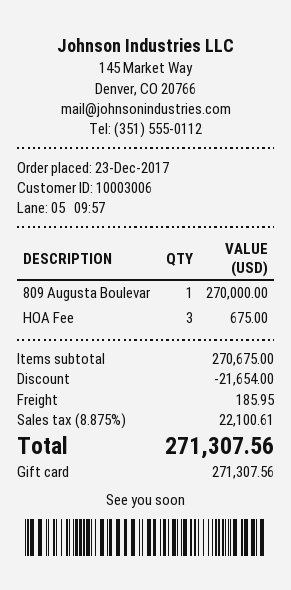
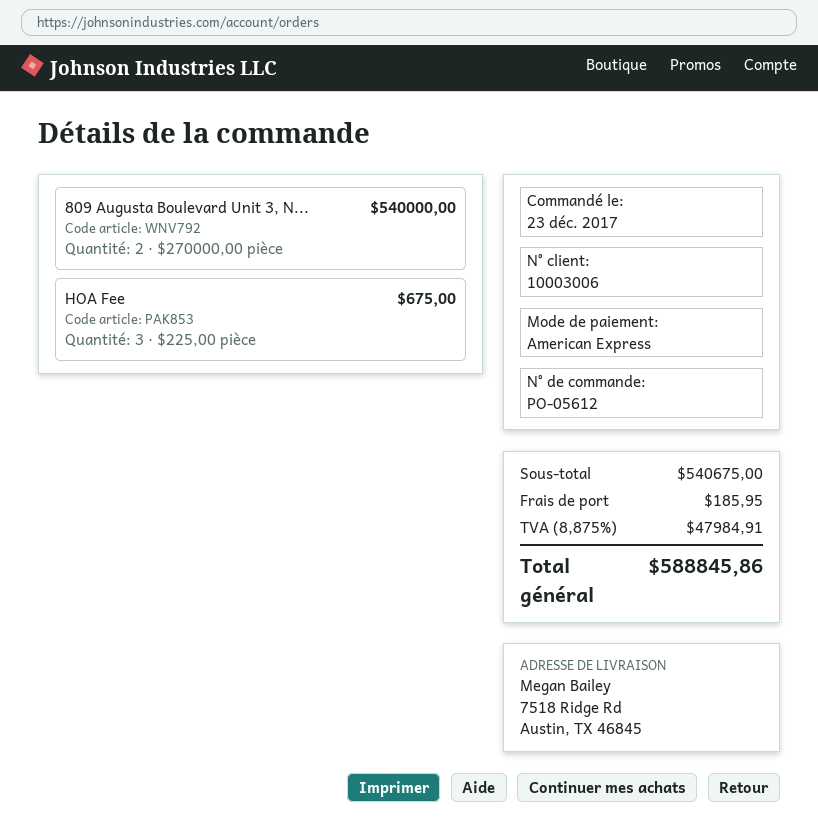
payment method: gift card -> American Express
809 Augusta Boulevar: 1 for 270000.00 -> 2 for 540000.00
subtotal: 270675.00 -> 540675.00
discount: 21654.00 -> none
tax: 8.875% = 22100.61 -> 8.875% = 47984.91
total: 271307.56 -> 588845.86

